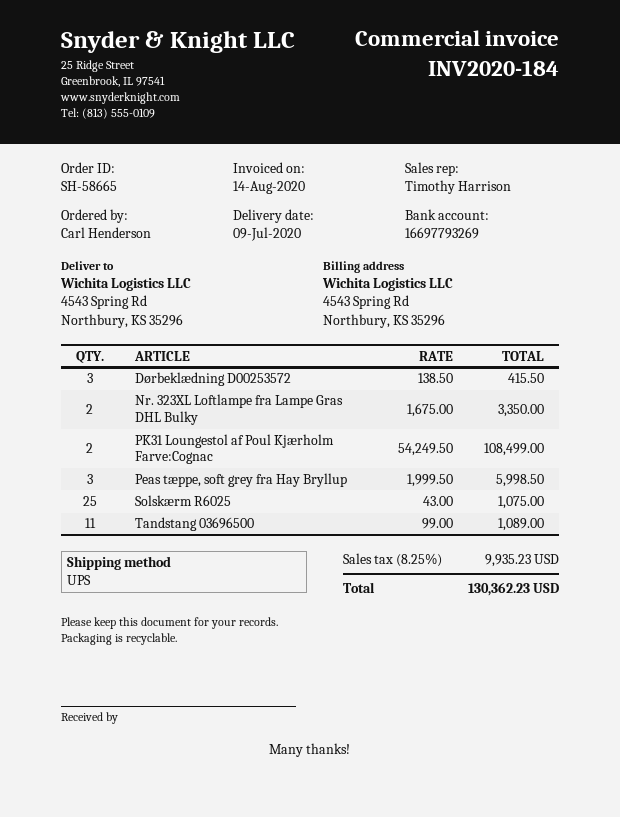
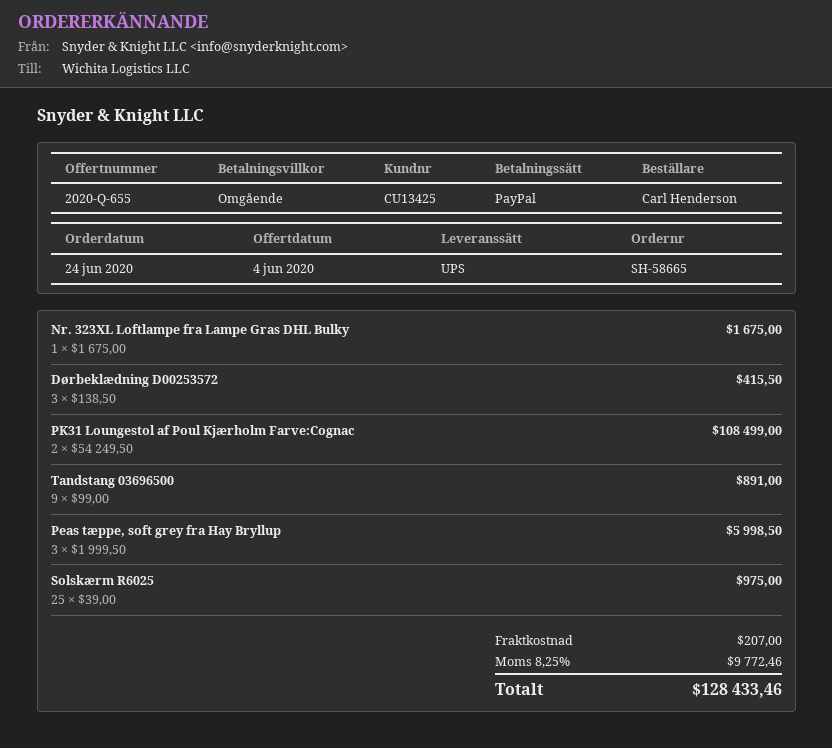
Nr. 323XL Loftlampe fra Lampe Gras DHL Bulky: 2 x 1675.00 = 3350.00 -> 1 x 1675.00 = 1675.00
Solskærm R6025: 25 x 43.00 = 1075.00 -> 25 x 39.00 = 975.00
Tandstang 03696500: 11 x 99.00 = 1089.00 -> 9 x 99.00 = 891.00
shipping: none -> 207.00
tax: 8.25% = 9935.23 -> 8.25% = 9772.46
total: 130362.23 -> 128433.46

